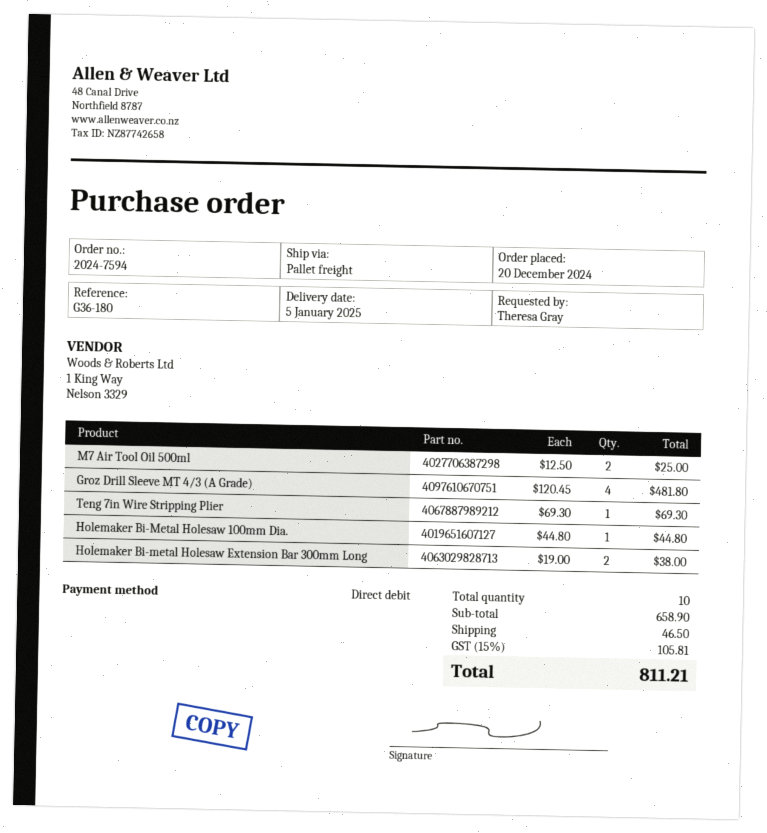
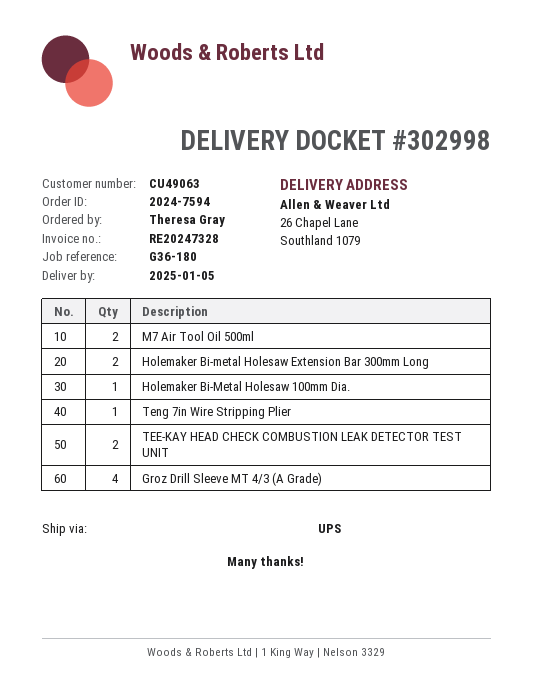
shipping method: pallet freight -> UPS
TEE-KAY HEAD CHECK COMBUSTION LEAK DETECTOR TEST UNIT: none -> 2

